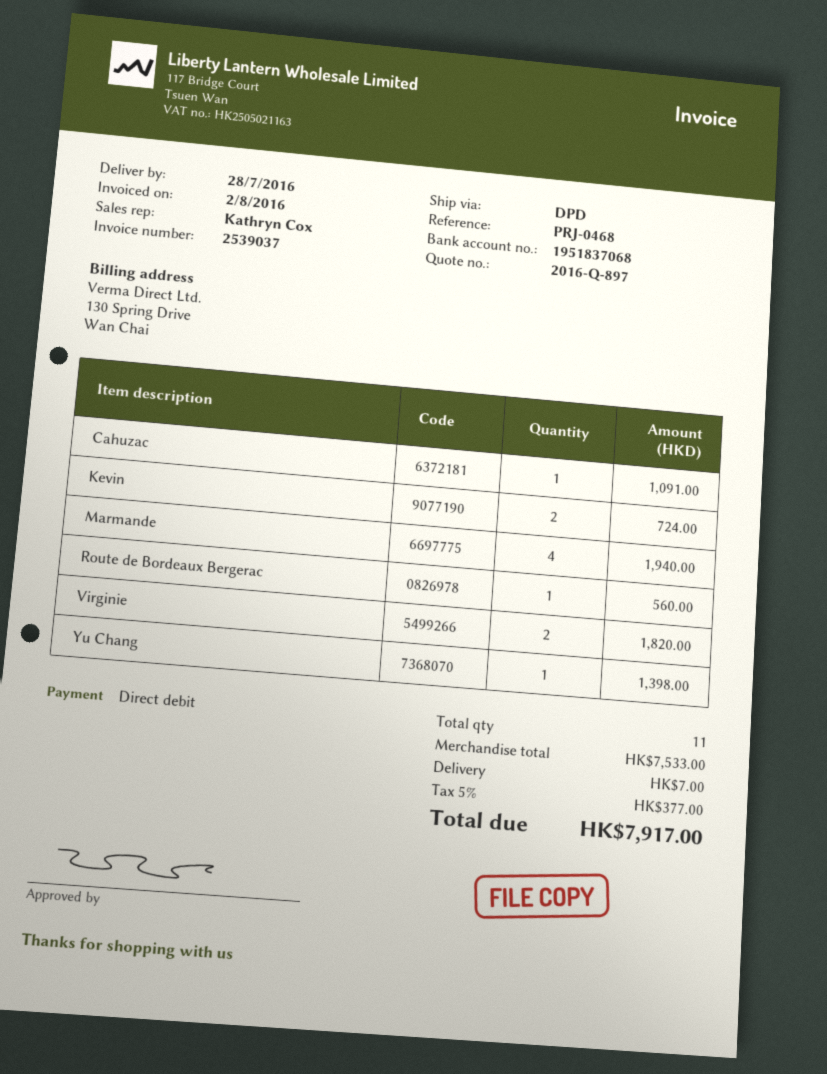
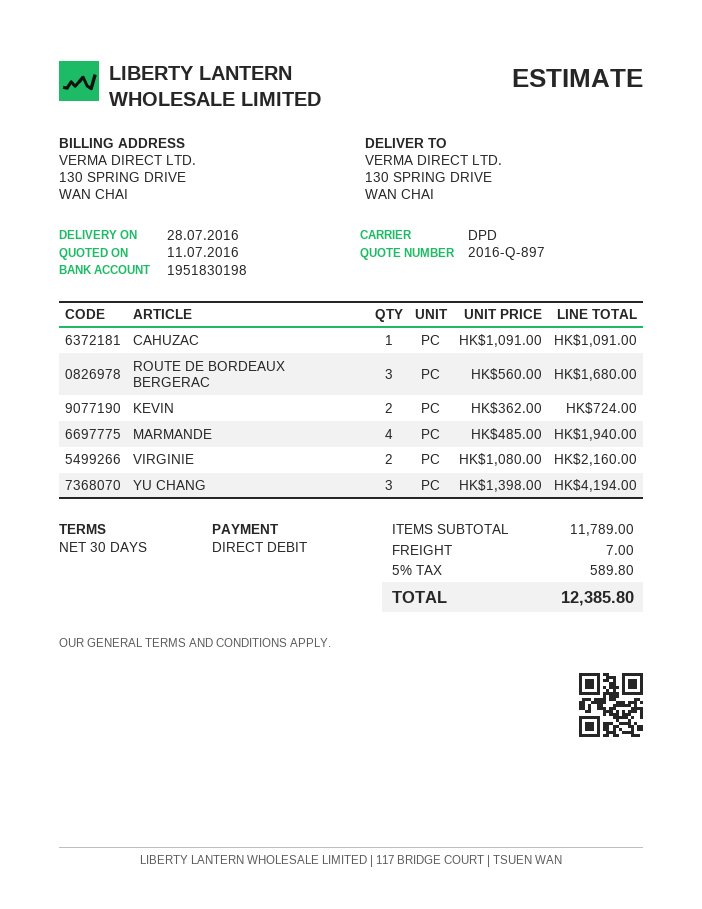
bank account: 1951837068 -> 1951830198
Route de Bordeaux Bergerac: 1 for 560.00 -> 3 for 1680.00
Virginie: 2 for 1820.00 -> 2 for 2160.00
Yu Chang: 1 for 1398.00 -> 3 for 4194.00
subtotal: 7533.00 -> 11789.00
tax: 5% = 377.00 -> 5% = 589.80
total: 7917.00 -> 12385.80

